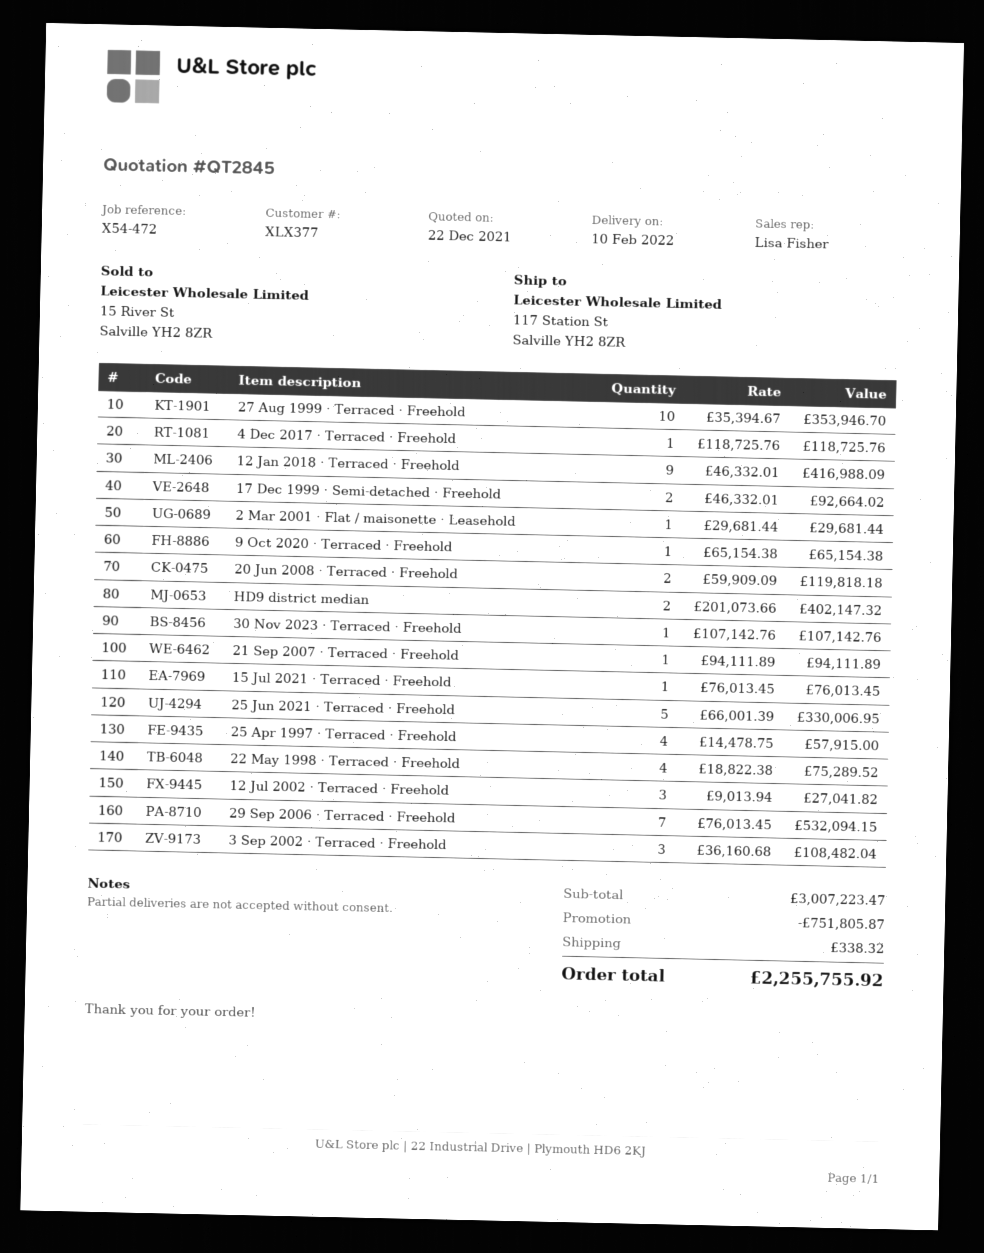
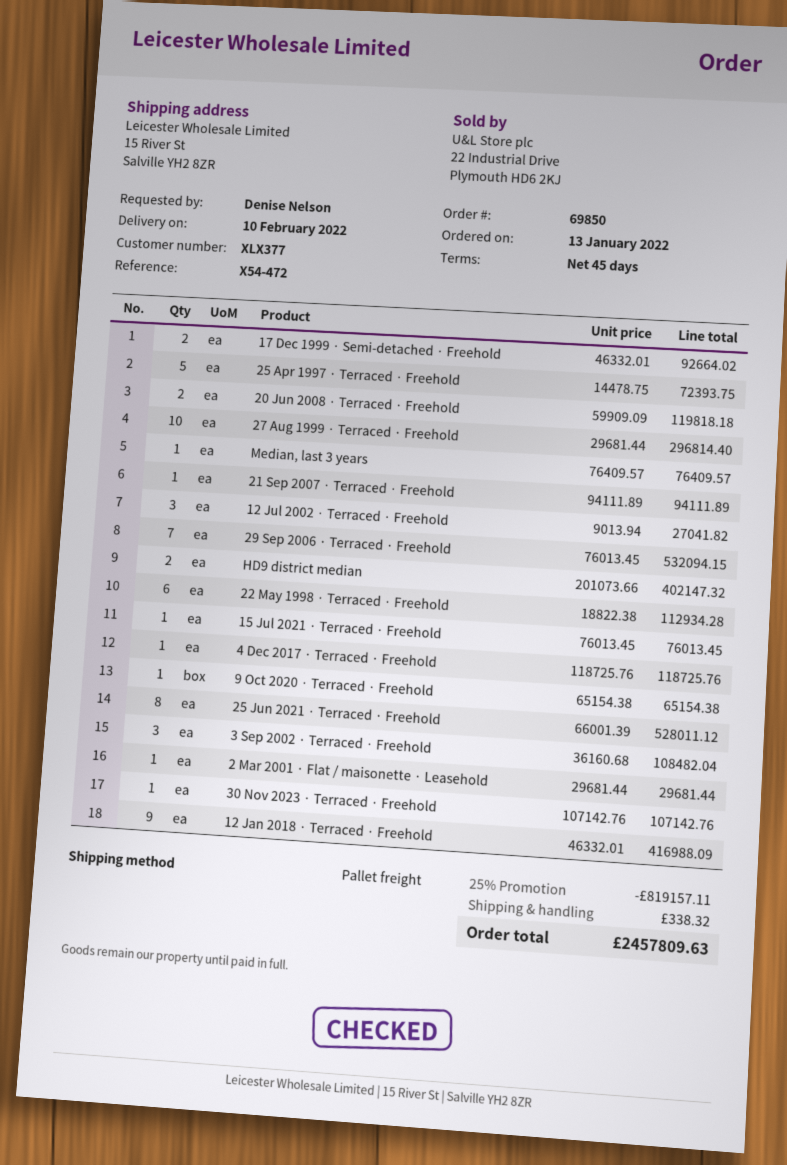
ship to: 117 Station St, Salville YH2 8ZR -> 15 River St, Salville YH2 8ZR
27 Aug 1999 · Terraced · Freehold: 10 x 35394.67 = 353946.70 -> 10 x 29681.44 = 296814.40
25 Jun 2021 · Terraced · Freehold: 5 x 66001.39 = 330006.95 -> 8 x 66001.39 = 528011.12
25 Apr 1997 · Terraced · Freehold: 4 x 14478.75 = 57915.00 -> 5 x 14478.75 = 72393.75
22 May 1998 · Terraced · Freehold: 4 x 18822.38 = 75289.52 -> 6 x 18822.38 = 112934.28
Median, last 3 years: none -> 1 x 76409.57 = 76409.57
discount: 751805.87 -> 819157.11
total: 2255755.92 -> 2457809.63

